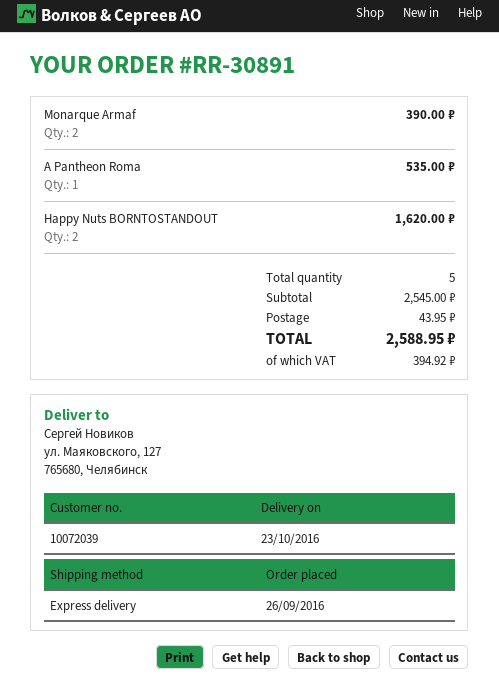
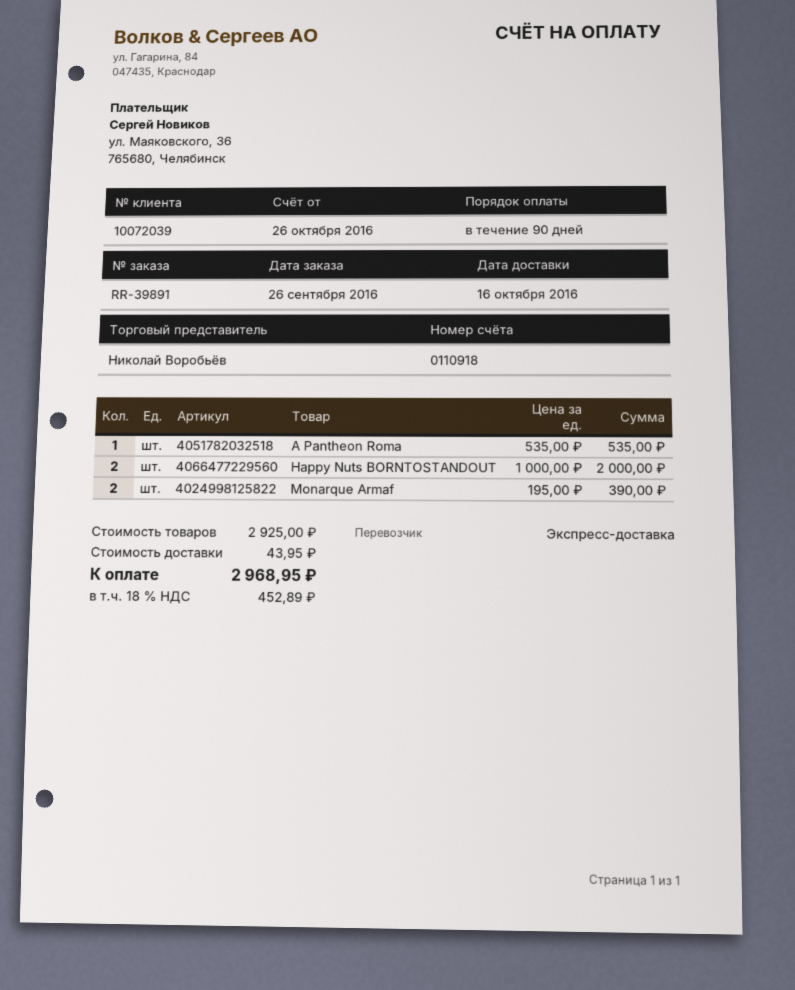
order number: RR-30891 -> RR-39891
delivery date: 2016-10-23 -> 2016-10-16
Happy Nuts BORNTOSTANDOUT: 2 for 1620.00 -> 2 for 2000.00
subtotal: 2545.00 -> 2925.00
tax: 394.92 -> 452.89
total: 2588.95 -> 2968.95

